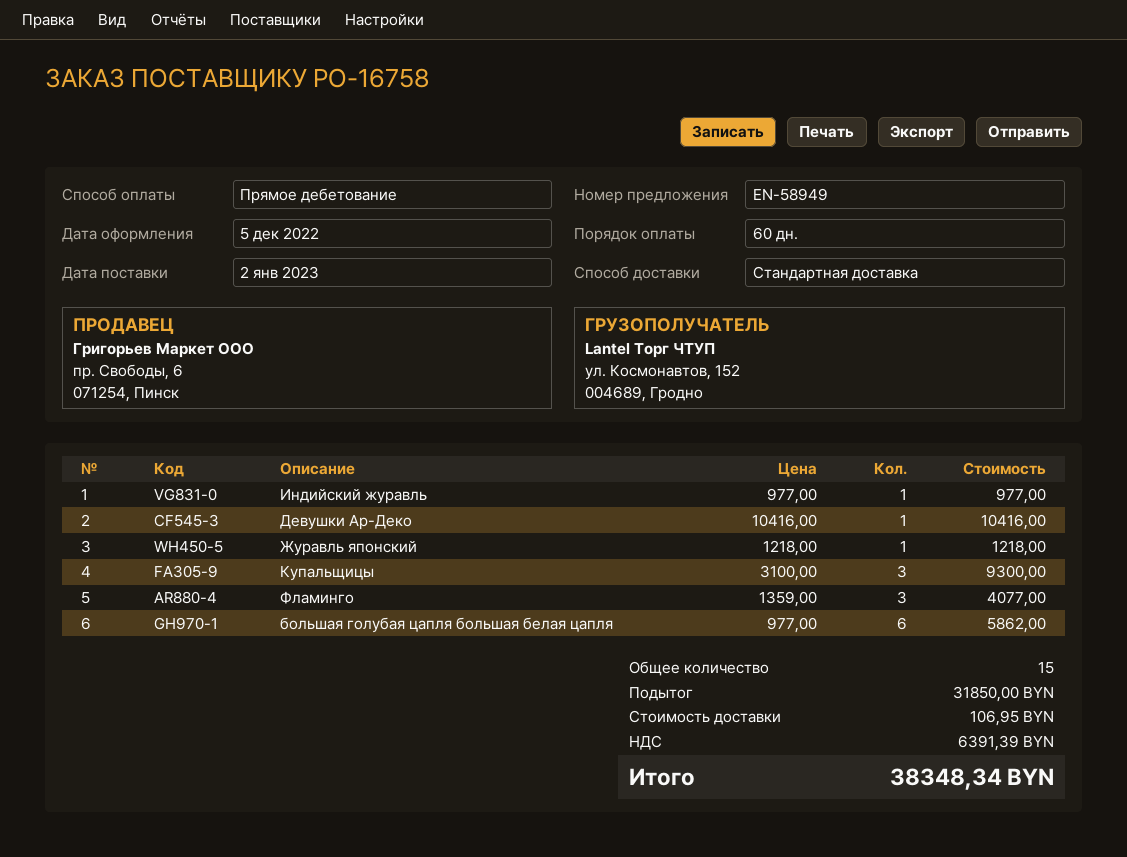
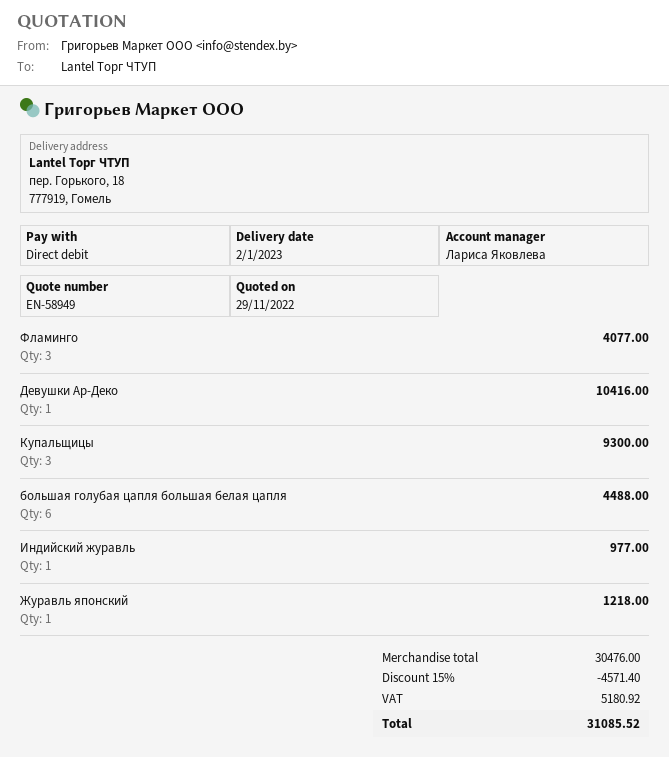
ship to: ул. Космонавтов, 152, 004689, Гродно -> пер. Горького, 18, 777919, Гомель
большая голубая цапля большая белая цапля: 6 for 5862.00 -> 6 for 4488.00
subtotal: 31850.00 -> 30476.00
discount: none -> 15% = 4571.40
shipping: 106.95 -> none
tax: 6391.39 -> 5180.92
total: 38348.34 -> 31085.52

